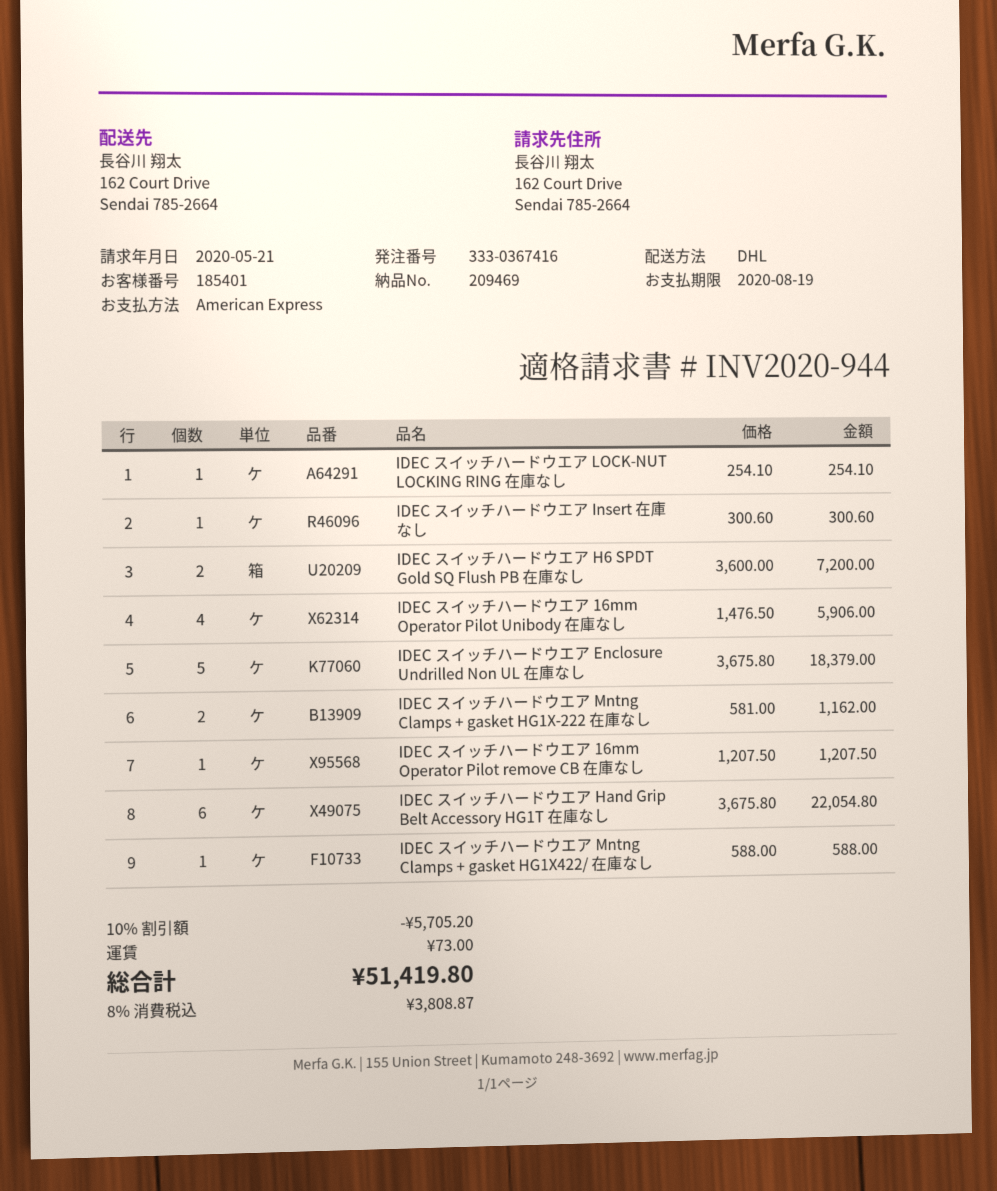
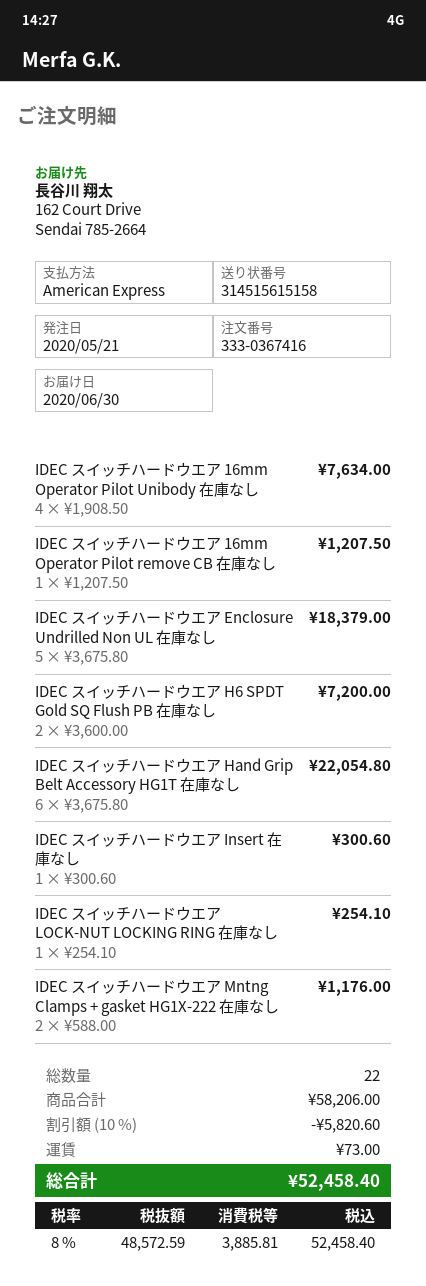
IDEC スイッチハードウエア 16mm Operator Pilot Unibody 在庫なし: 4 x 1476.50 = 5906.00 -> 4 x 1908.50 = 7634.00
IDEC スイッチハードウエア Mntng Clamps + gasket HG1X-222 在庫なし: 2 x 581.00 = 1162.00 -> 2 x 588.00 = 1176.00
IDEC スイッチハードウエア Mntng Clamps + gasket HG1X422/ 在庫なし: 1 x 588.00 = 588.00 -> none
discount: 10% = 5705.20 -> 10% = 5820.60
tax: 8% = 3808.87 -> 8% = 3885.81
total: 51419.80 -> 52458.40

